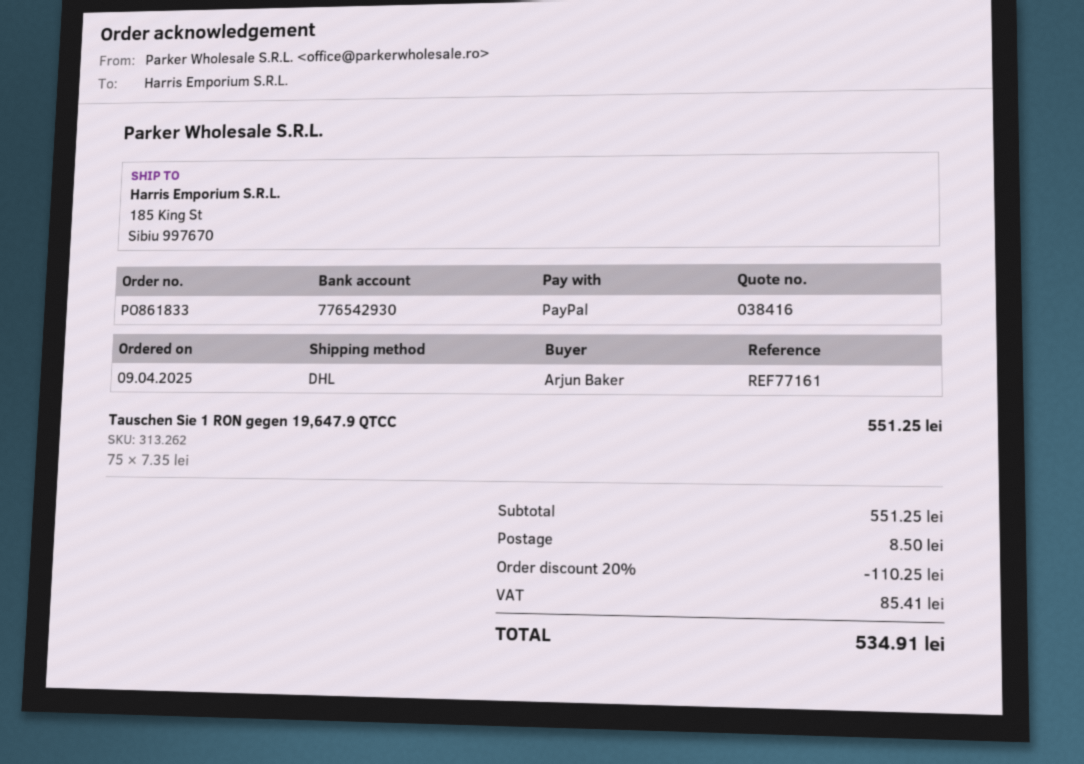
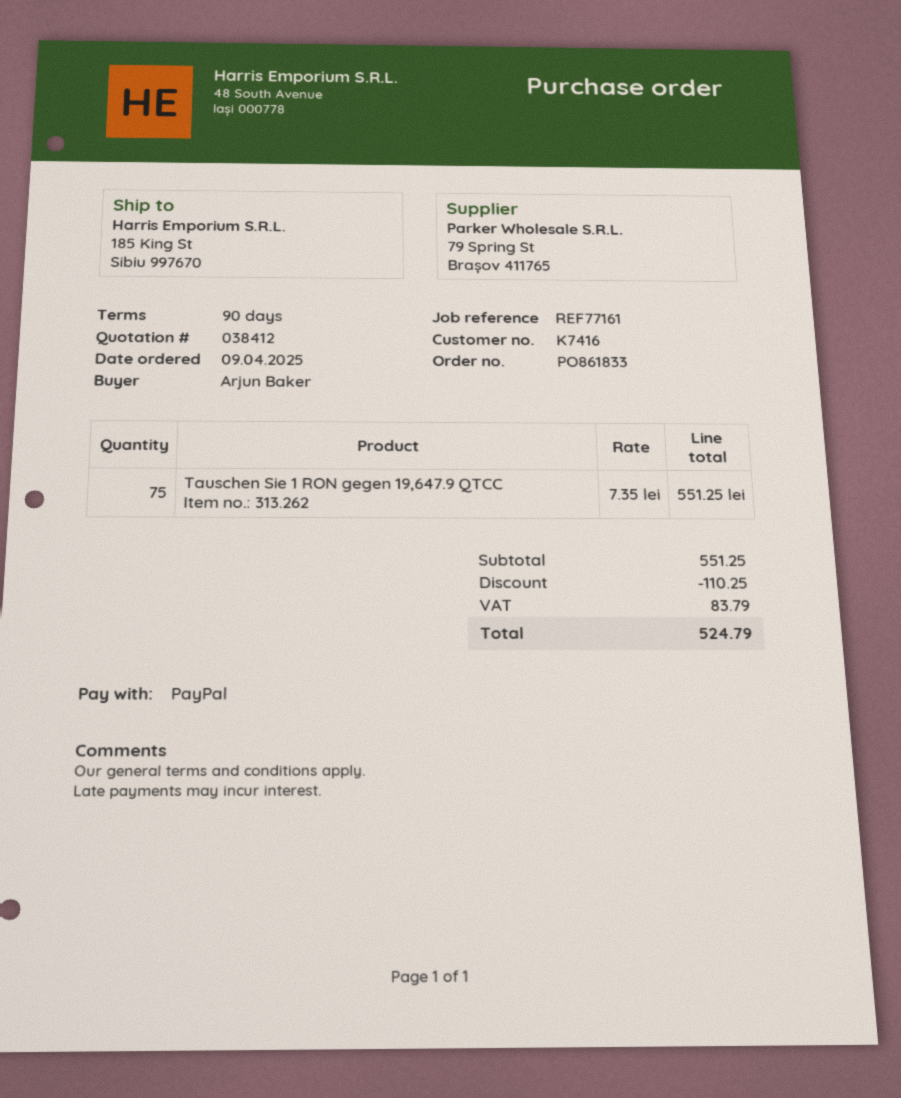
quote number: 038416 -> 038412
shipping: 8.50 -> none
tax: 85.41 -> 83.79
total: 534.91 -> 524.79

